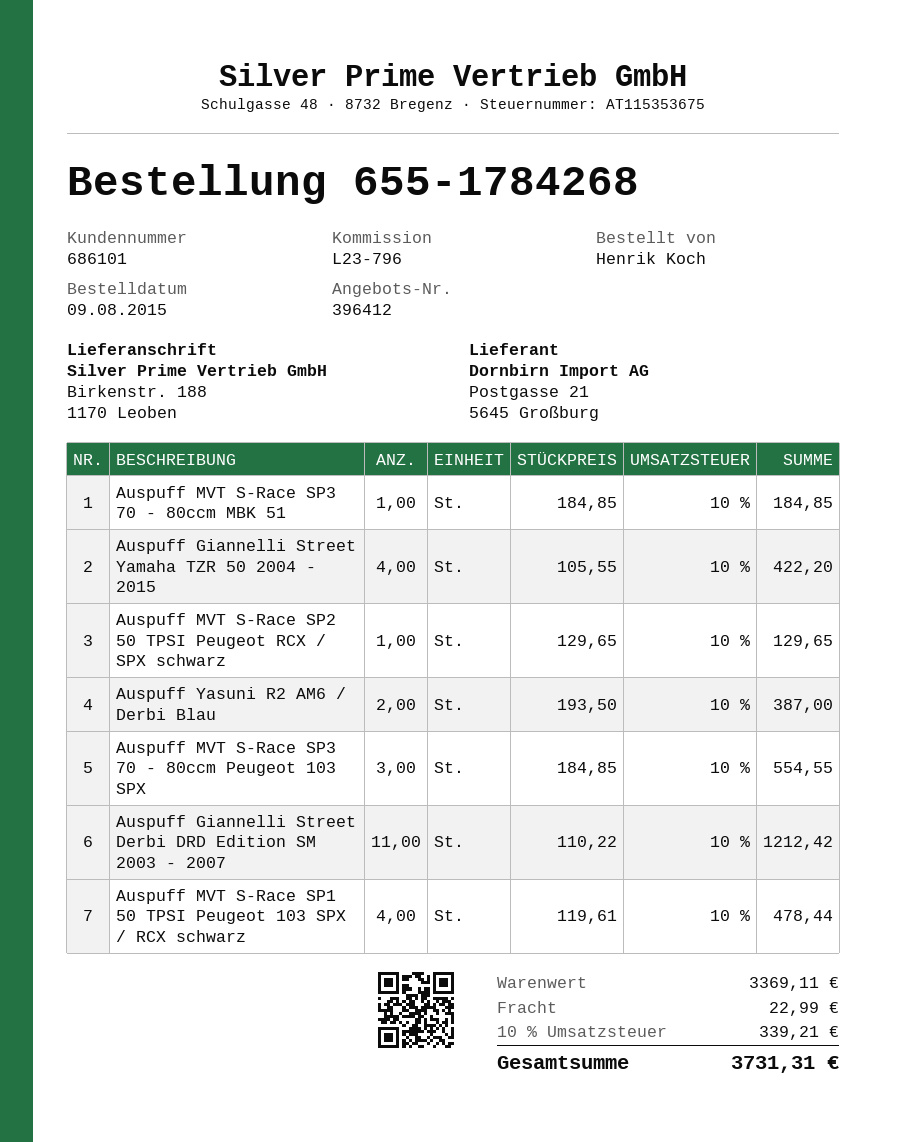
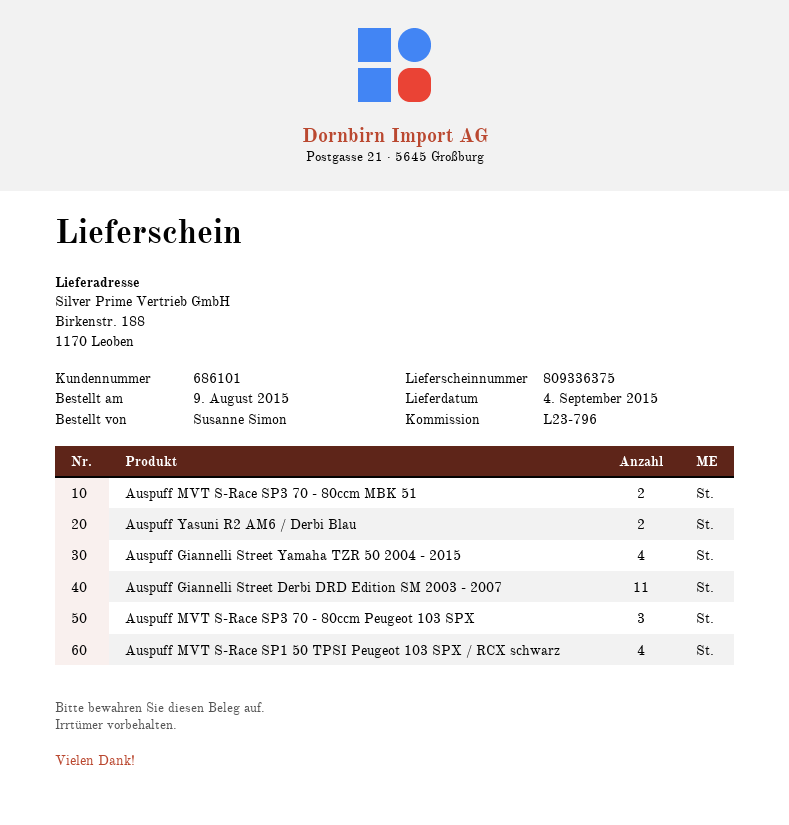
ordered by: Henrik Koch -> Susanne Simon
Auspuff MVT S-Race SP3 70 - 80ccm MBK 51: 1 -> 2
Auspuff MVT S-Race SP2 50 TPSI Peugeot RCX / SPX schwarz: 1 -> none

